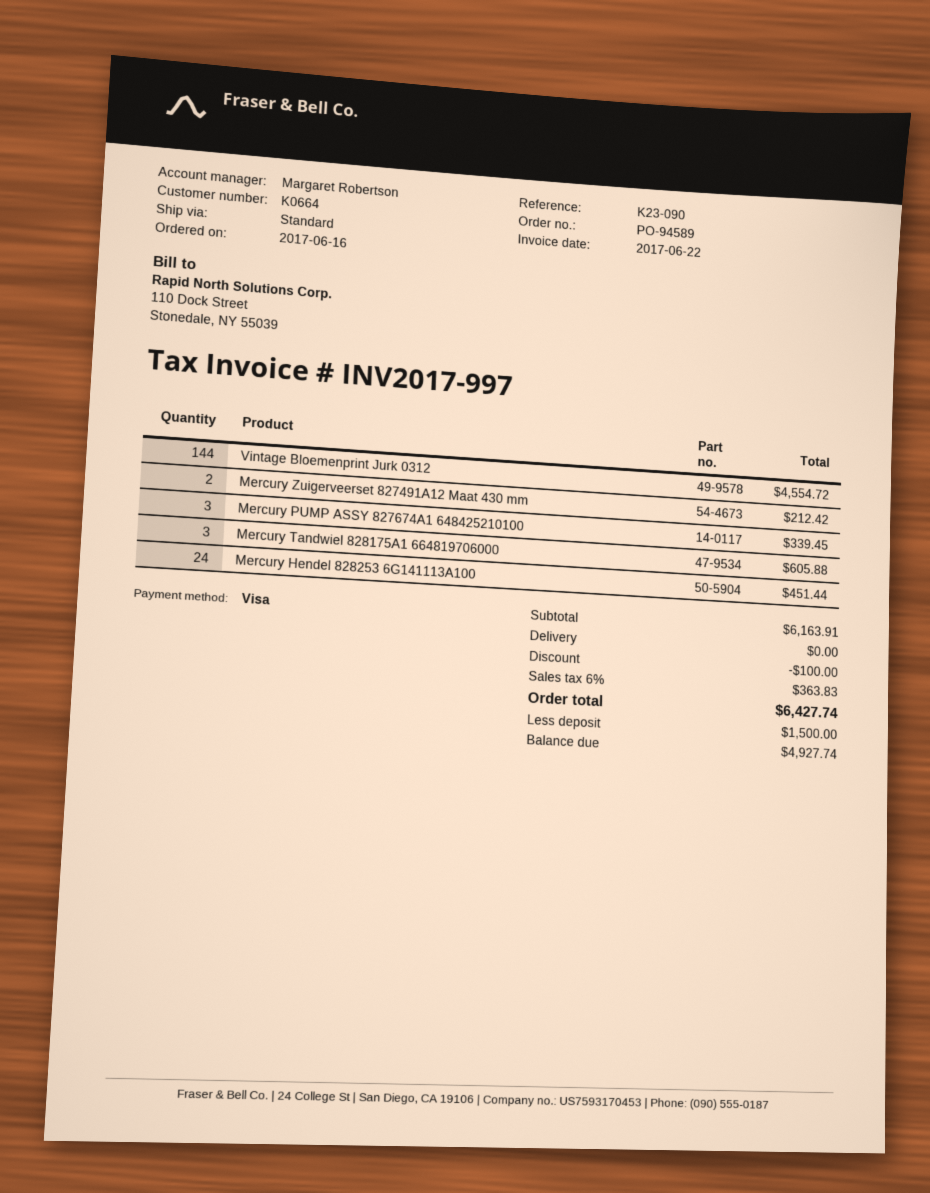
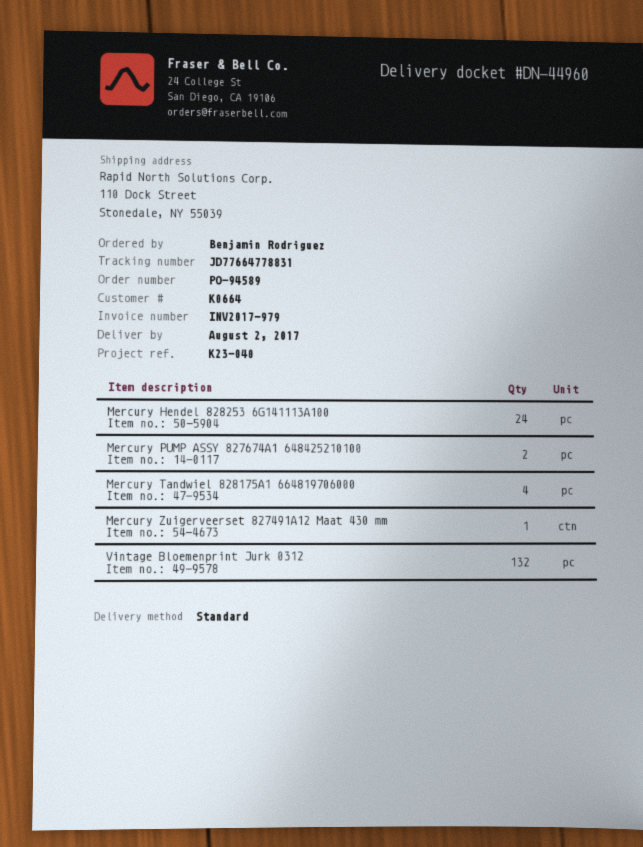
invoice number: INV2017-997 -> INV2017-979
reference: K23-090 -> K23-040
Vintage Bloemenprint Jurk 0312: 144 -> 132
Mercury Zuigerveerset 827491A12 Maat 430 mm: 2 -> 1
Mercury PUMP ASSY 827674A1 648425210100: 3 -> 2
Mercury Tandwiel 828175A1 664819706000: 3 -> 4

